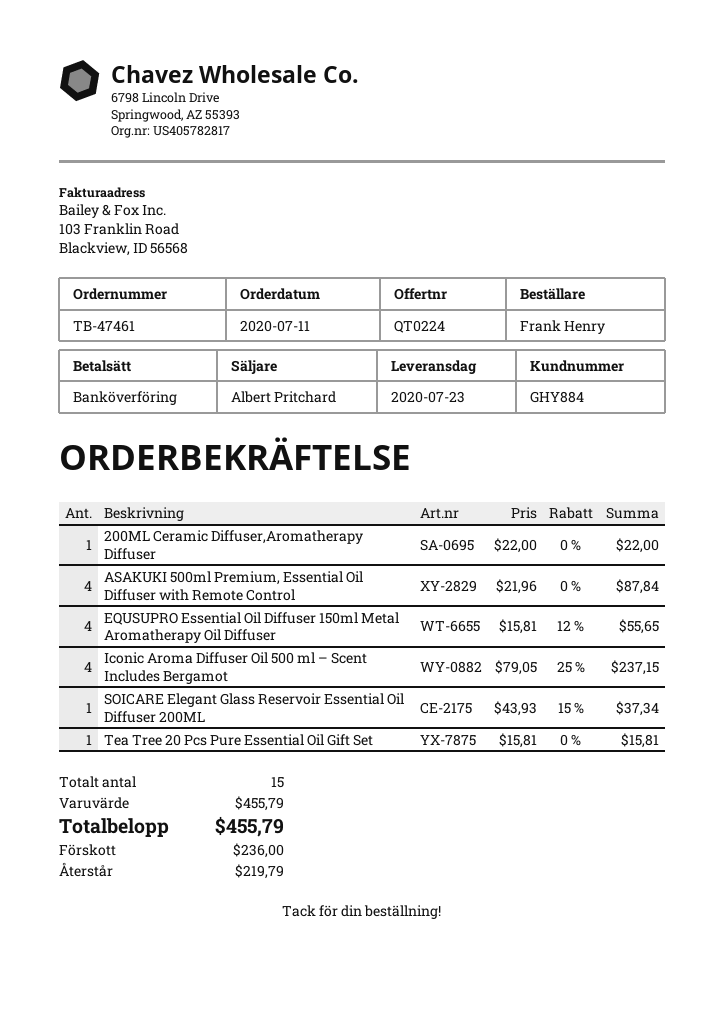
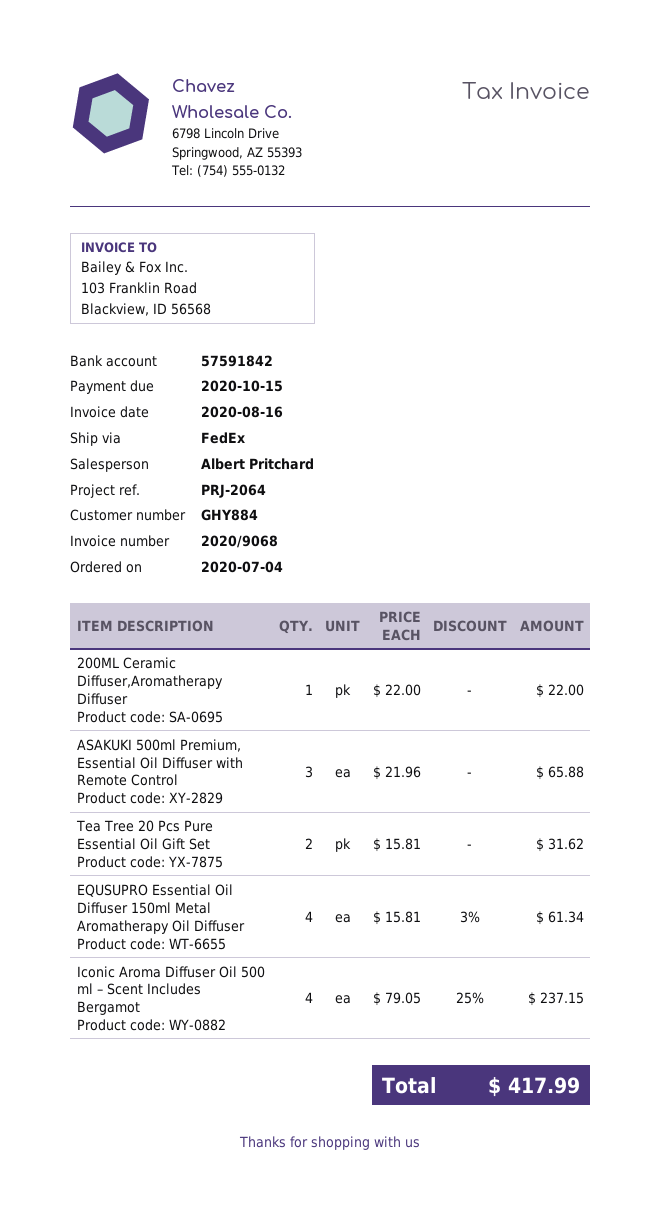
order date: 2020-07-11 -> 2020-07-04
ASAKUKI 500ml Premium, Essential Oil Diffuser with Remote Control: 4 x 21.96 = 87.84 -> 3 x 21.96 = 65.88
EQUSUPRO Essential Oil Diffuser 150ml Metal Aromatherapy Oil Diffuser: 4 x 15.81 - 12% = 55.65 -> 4 x 15.81 - 3% = 61.34
SOICARE Elegant Glass Reservoir Essential Oil Diffuser 200ML: 1 x 43.93 - 15% = 37.34 -> none
Tea Tree 20 Pcs Pure Essential Oil Gift Set: 1 x 15.81 = 15.81 -> 2 x 15.81 = 31.62
total: 455.79 -> 417.99

